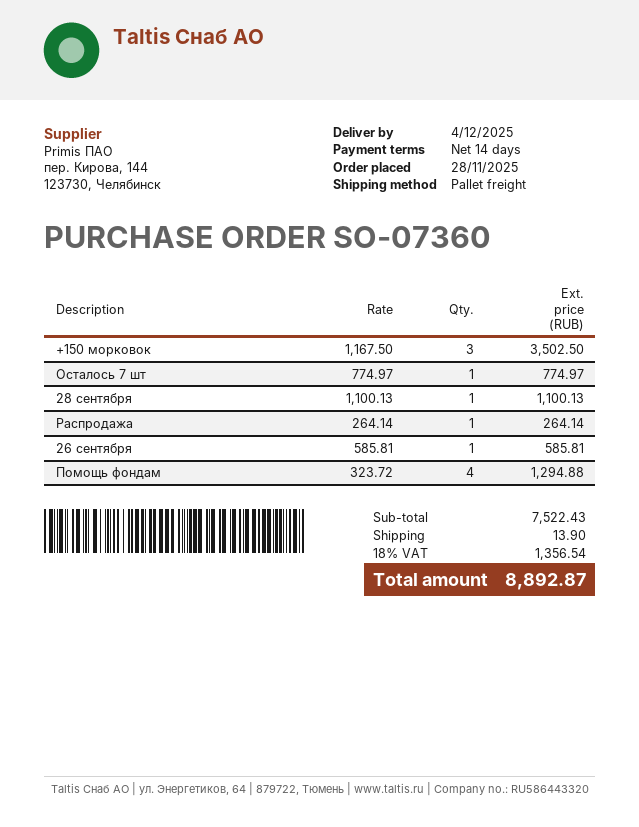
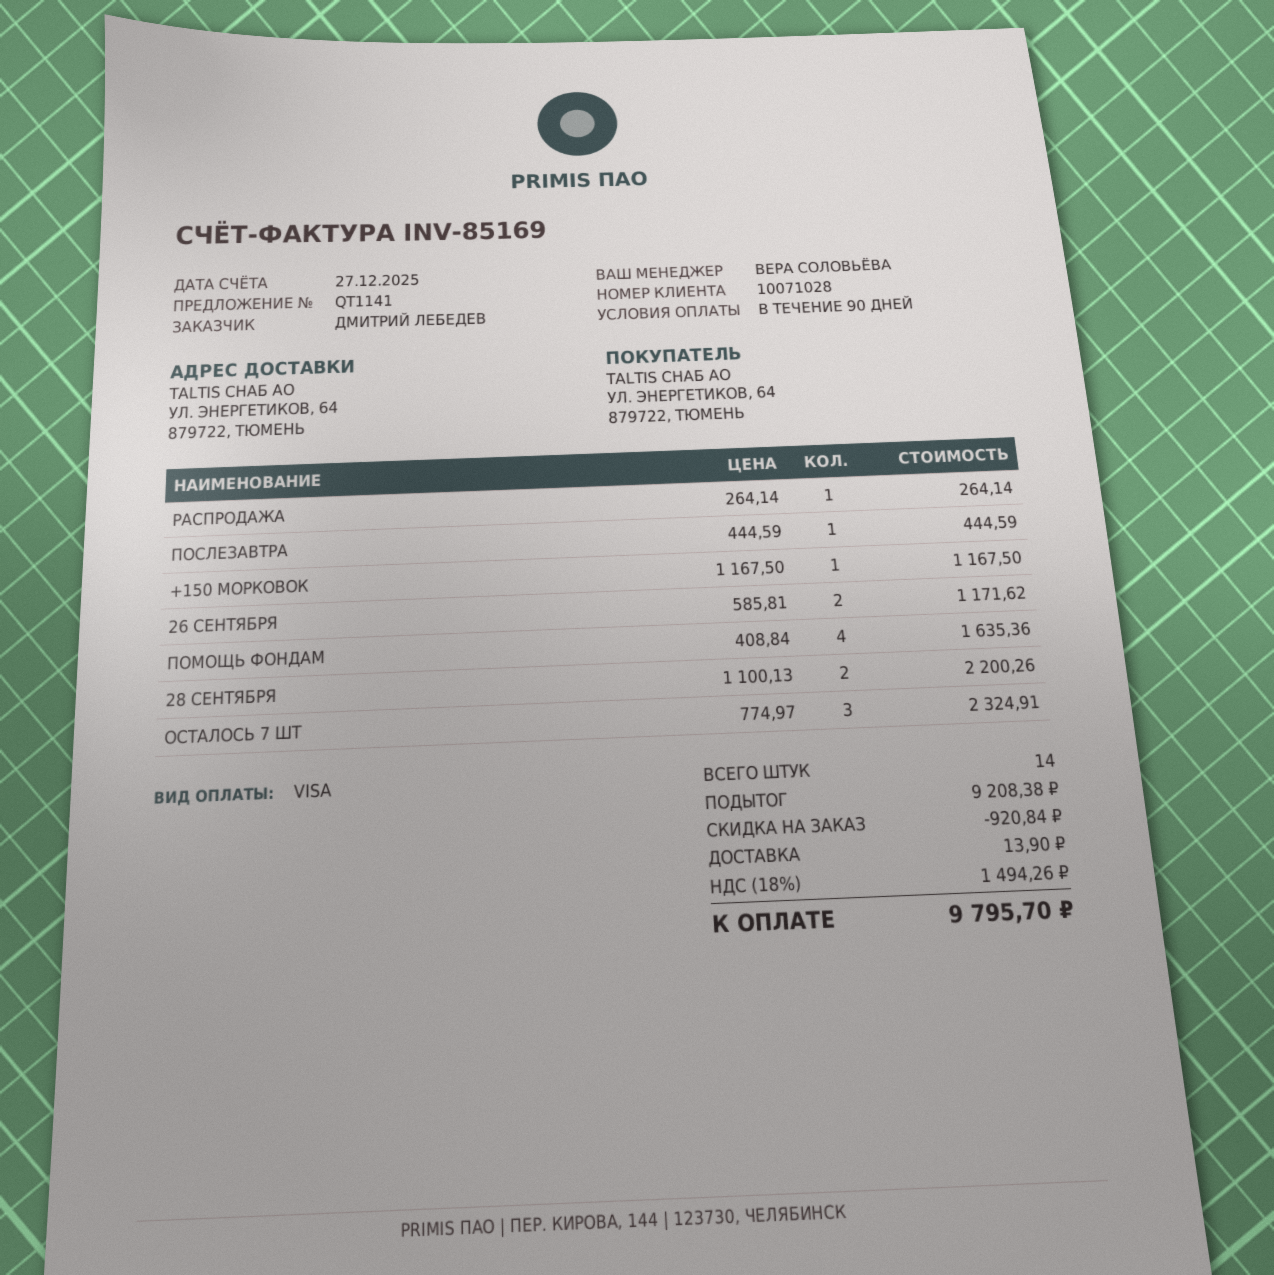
payment terms: 14 days -> 90 days
+150 морковок: 3 x 1167.50 = 3502.50 -> 1 x 1167.50 = 1167.50
Осталось 7 шт: 1 x 774.97 = 774.97 -> 3 x 774.97 = 2324.91
28 сентября: 1 x 1100.13 = 1100.13 -> 2 x 1100.13 = 2200.26
26 сентября: 1 x 585.81 = 585.81 -> 2 x 585.81 = 1171.62
Помощь фондам: 4 x 323.72 = 1294.88 -> 4 x 408.84 = 1635.36
ПОСЛЕЗАВТРА: none -> 1 x 444.59 = 444.59
subtotal: 7522.43 -> 9208.38
discount: none -> 920.84
tax: 18% = 1356.54 -> 18% = 1494.26
total: 8892.87 -> 9795.70

